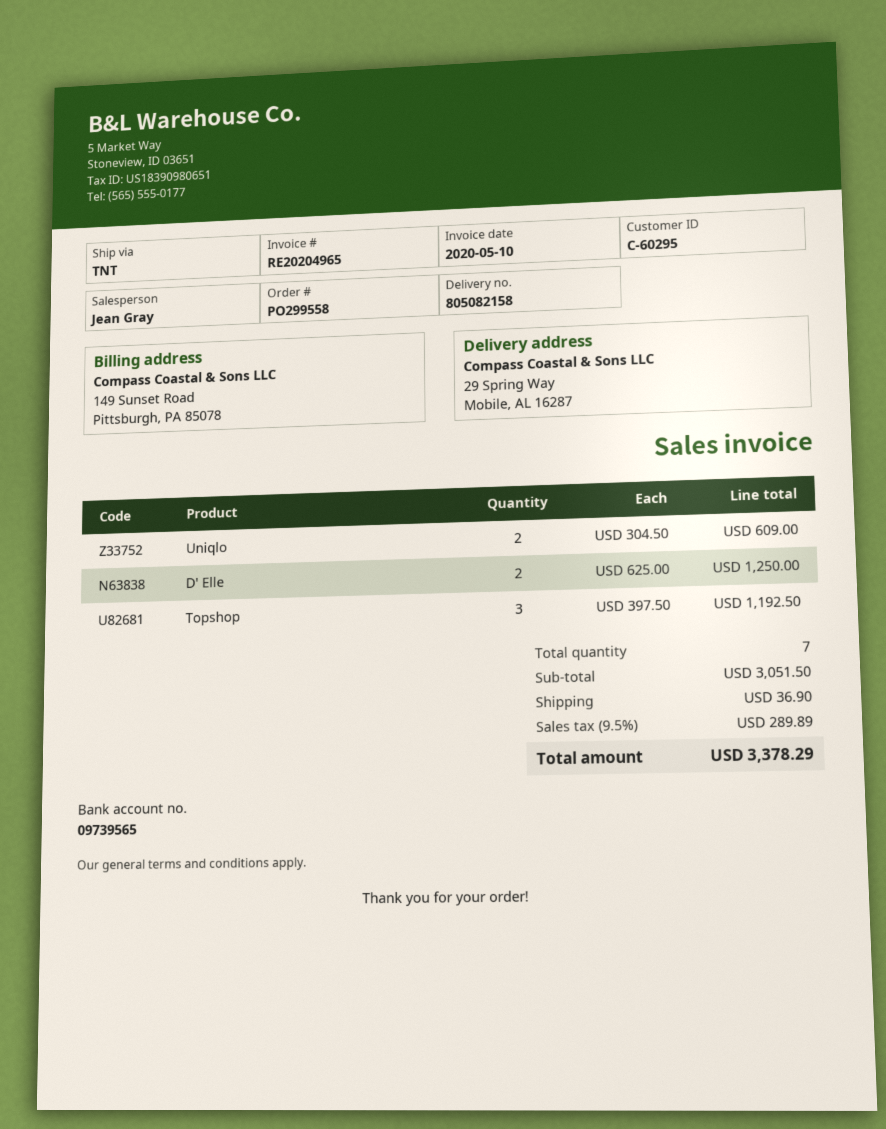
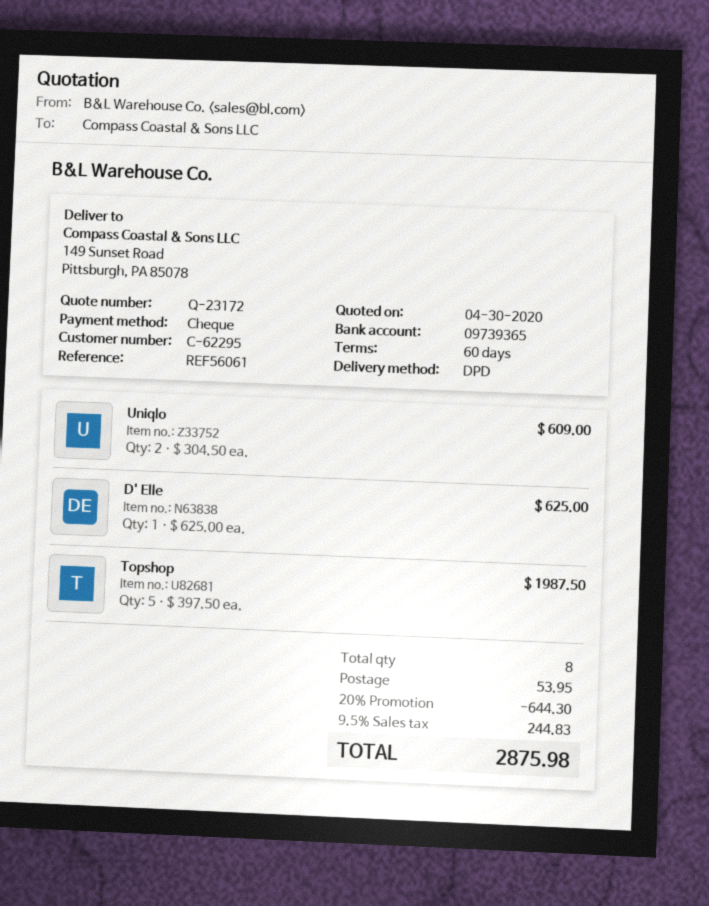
customer number: C-60295 -> C-62295
bank account: 09739565 -> 09739365
shipping method: TNT -> DPD
ship to: 29 Spring Way, Mobile, AL 16287 -> 149 Sunset Road, Pittsburgh, PA 85078
D' Elle: 2 x 625.00 = 1250.00 -> 1 x 625.00 = 625.00
Topshop: 3 x 397.50 = 1192.50 -> 5 x 397.50 = 1987.50
total quantity: 7 -> 8
discount: none -> 20% = 644.30
shipping: 36.90 -> 53.95
tax: 9.5% = 289.89 -> 9.5% = 244.83
total: 3378.29 -> 2875.98

